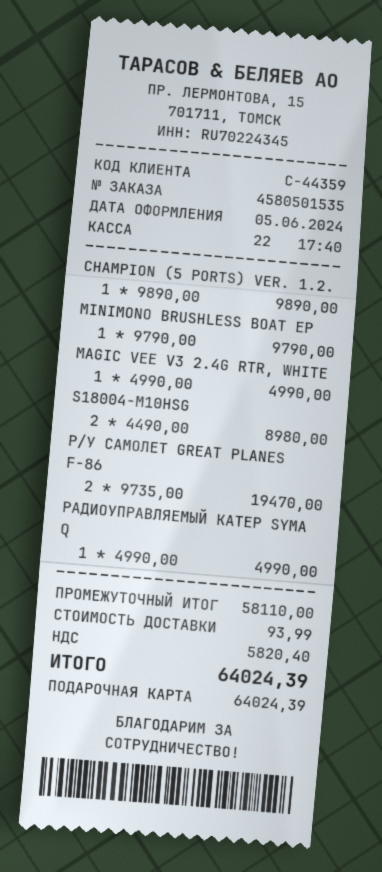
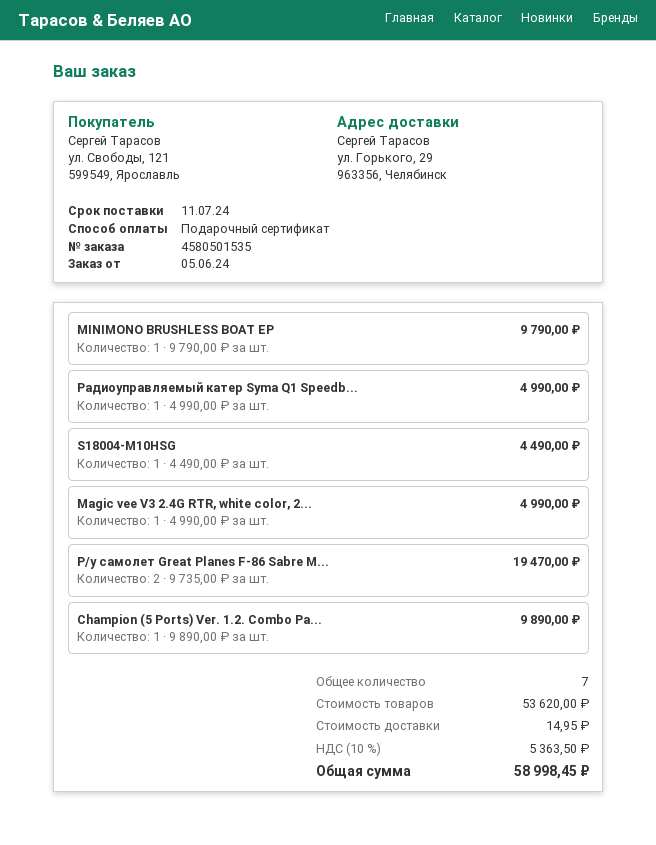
S18004-M10HSG: 2 x 4490.00 = 8980.00 -> 1 x 4490.00 = 4490.00
subtotal: 58110.00 -> 53620.00
shipping: 93.99 -> 14.95
tax: 5820.40 -> 5363.50
total: 64024.39 -> 58998.45

